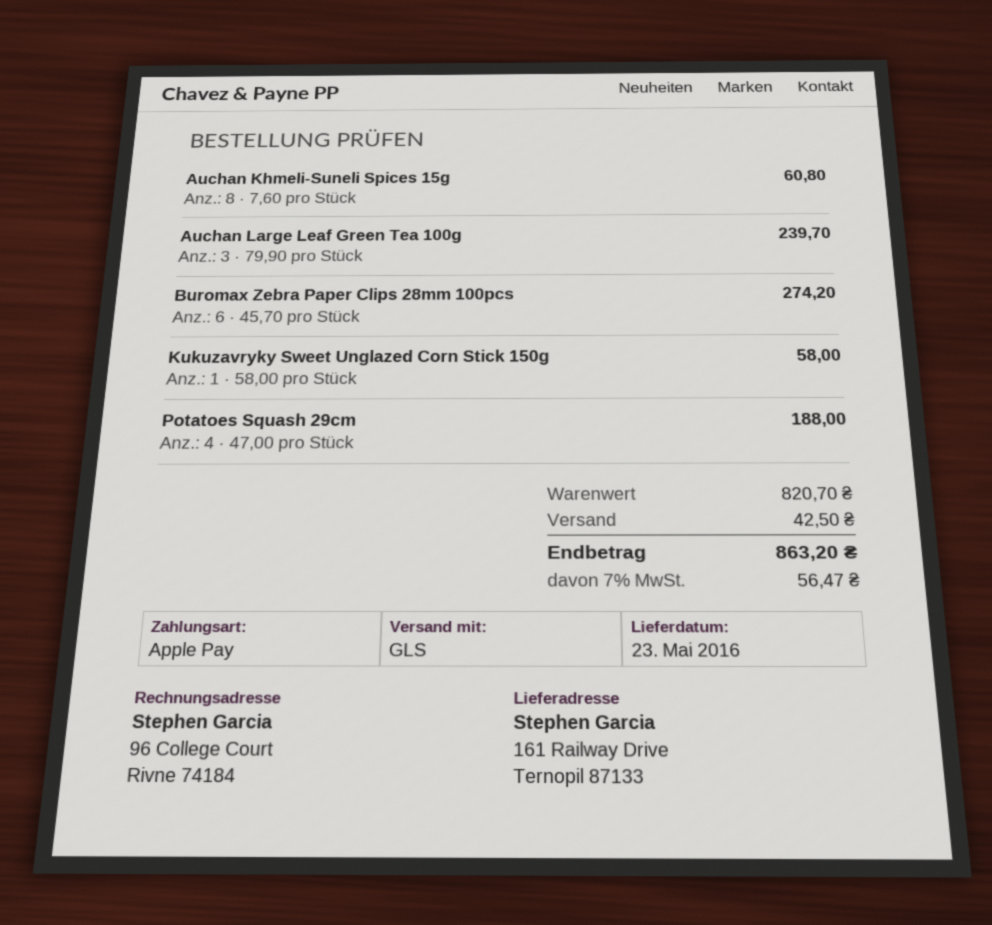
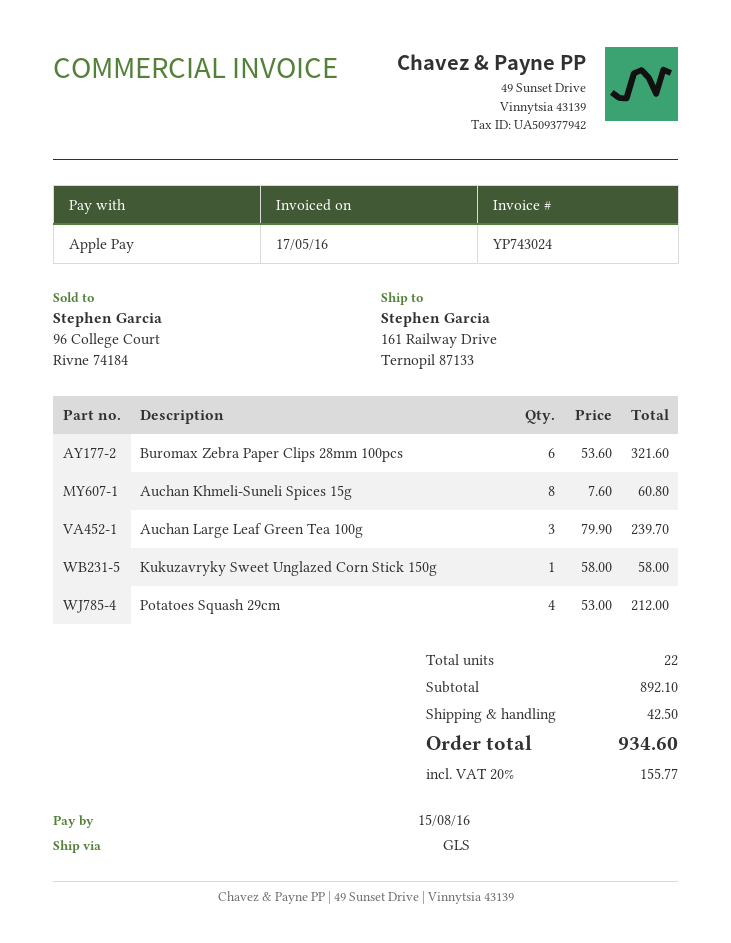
Buromax Zebra Paper Clips 28mm 100pcs: 6 x 45.70 = 274.20 -> 6 x 53.60 = 321.60
Potatoes Squash 29cm: 4 x 47.00 = 188.00 -> 4 x 53.00 = 212.00
subtotal: 820.70 -> 892.10
tax: 7% = 56.47 -> 20% = 155.77
total: 863.20 -> 934.60

